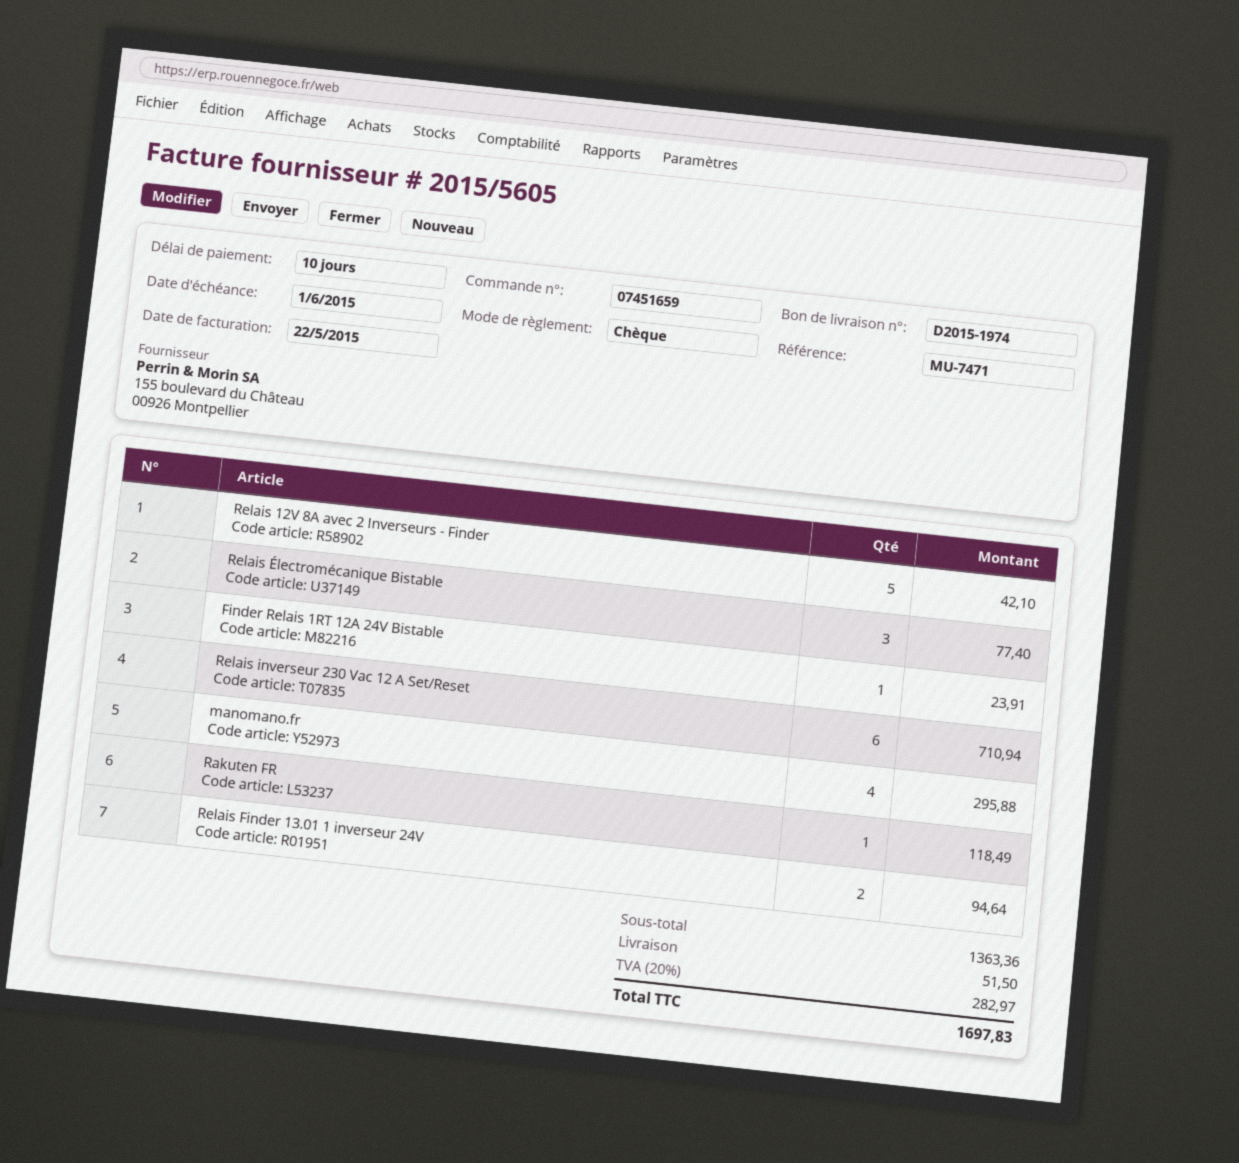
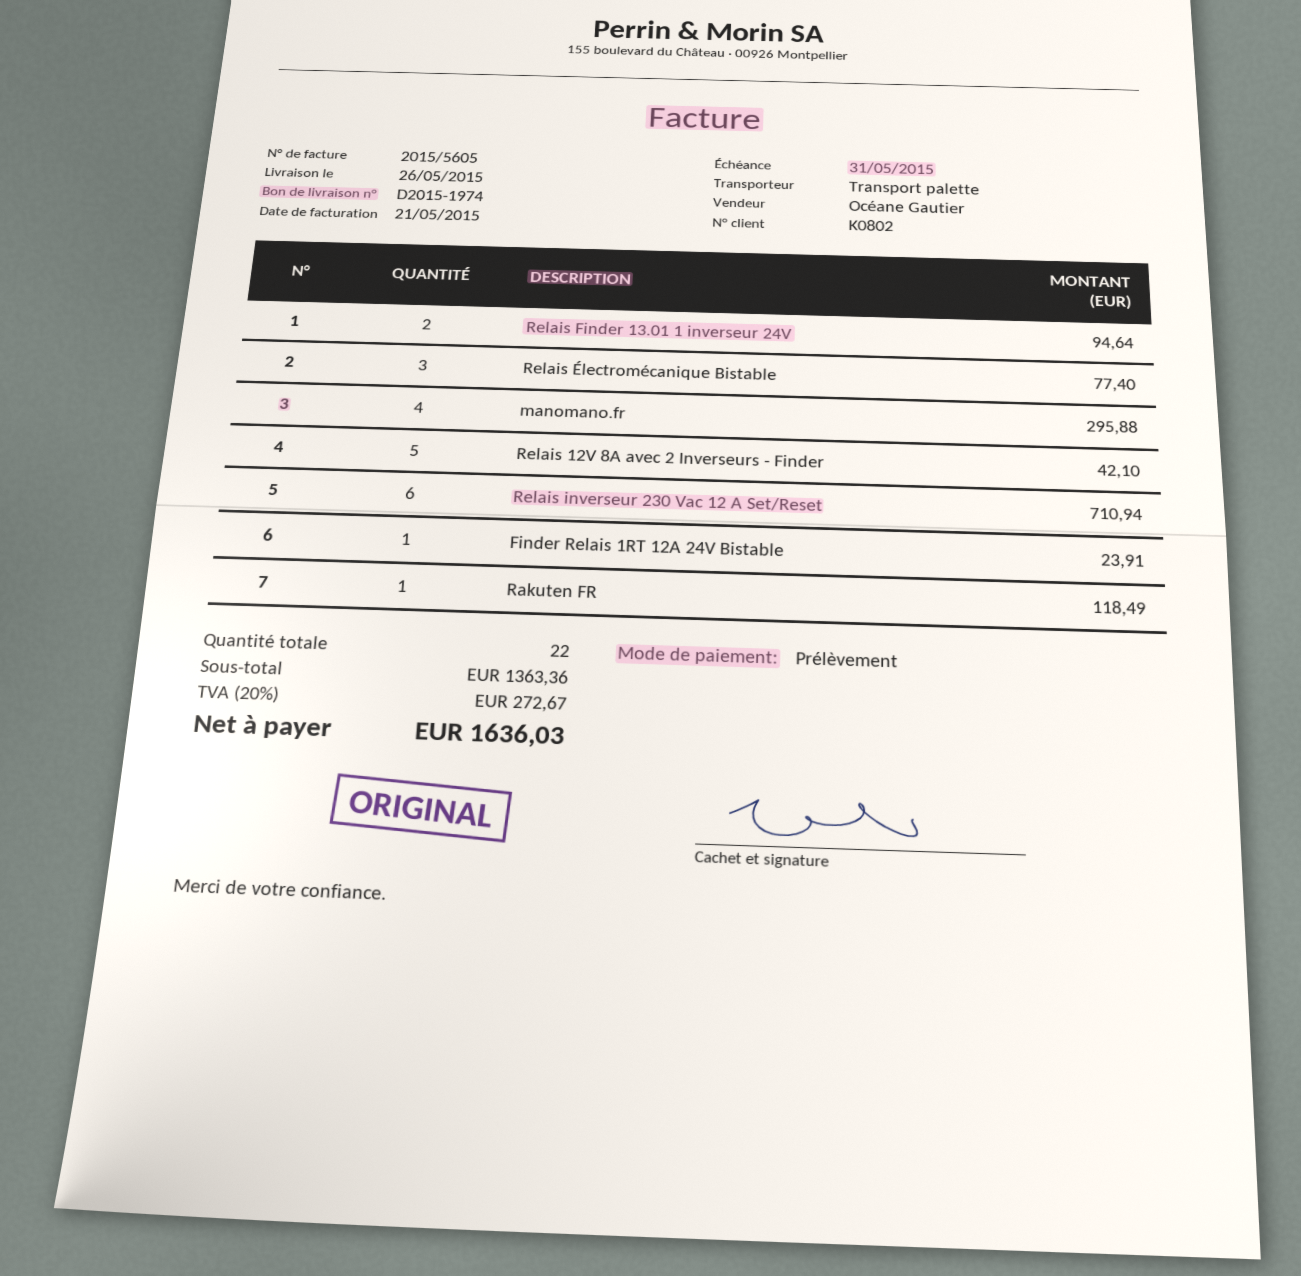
invoice date: 2015-05-22 -> 2015-05-21
due date: 2015-06-01 -> 2015-05-31
payment method: cheque -> direct debit
shipping: 51.50 -> none
tax: 20% = 282.97 -> 20% = 272.67
total: 1697.83 -> 1636.03

